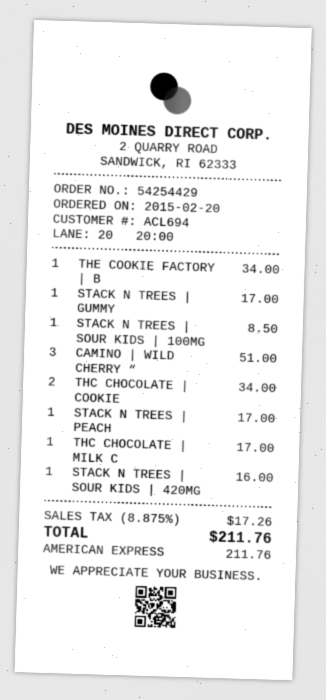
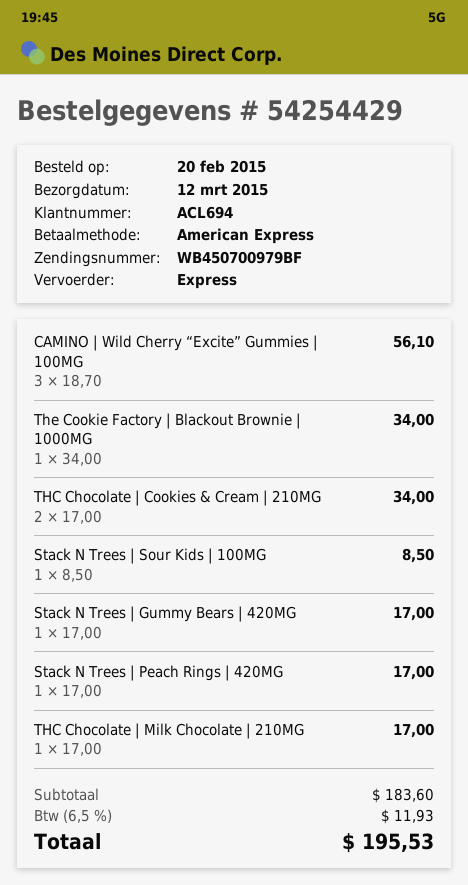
CAMINO | WILD CHERRY “: 3 for 51.00 -> 3 for 56.10
STACK N TREES | SOUR KIDS | 420MG: 1 for 16.00 -> none
tax: 8.875% = 17.26 -> 6.5% = 11.93
total: 211.76 -> 195.53

